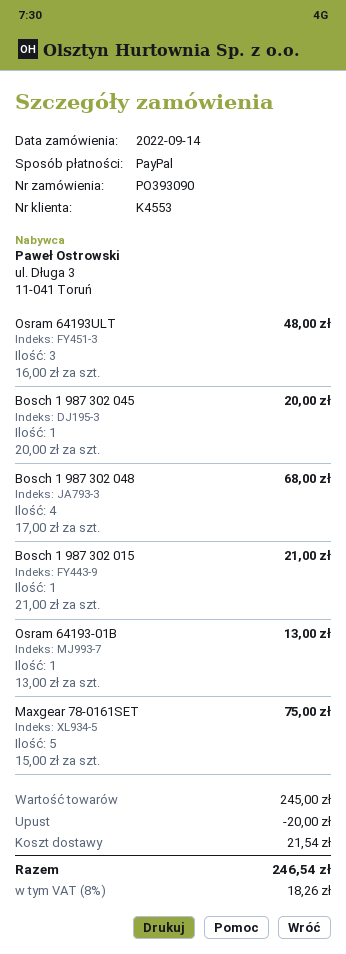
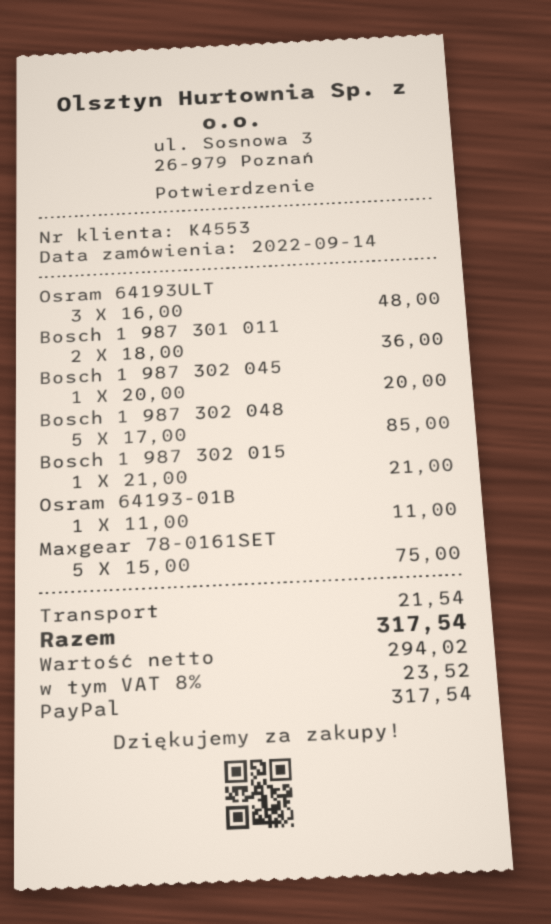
Bosch 1 987 302 048: 4 x 17.00 = 68.00 -> 5 x 17.00 = 85.00
Osram 64193-01B: 1 x 13.00 = 13.00 -> 1 x 11.00 = 11.00
Bosch 1 987 301 011: none -> 2 x 18.00 = 36.00
discount: 20.00 -> none
tax: 8% = 18.26 -> 8% = 23.52
total: 246.54 -> 317.54

